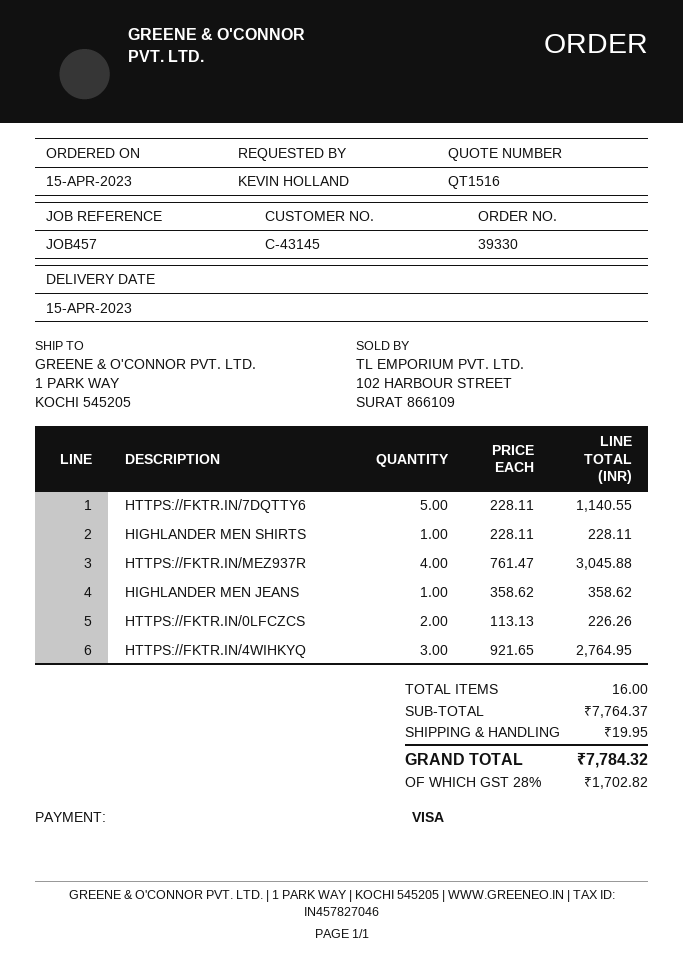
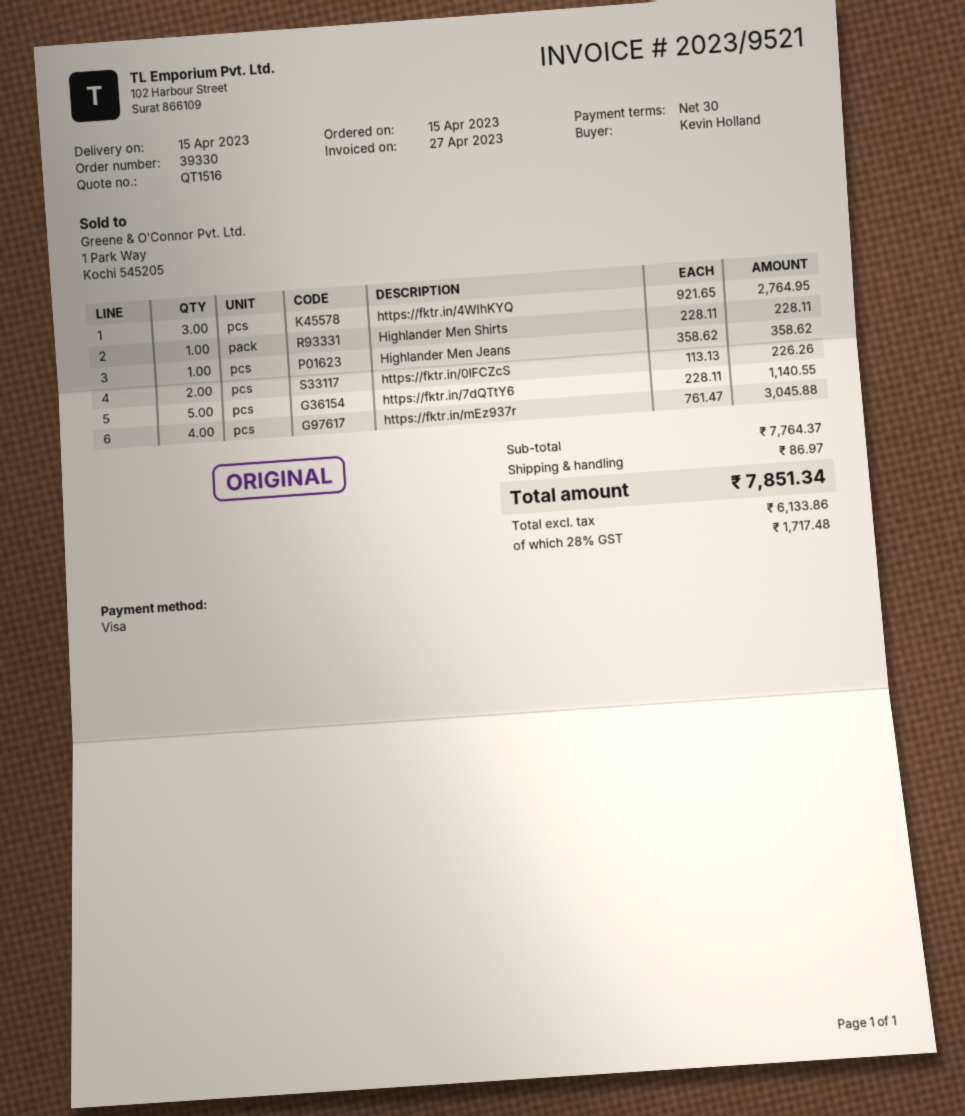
shipping: 19.95 -> 86.97
tax: 28% = 1702.82 -> 28% = 1717.48
total: 7784.32 -> 7851.34

